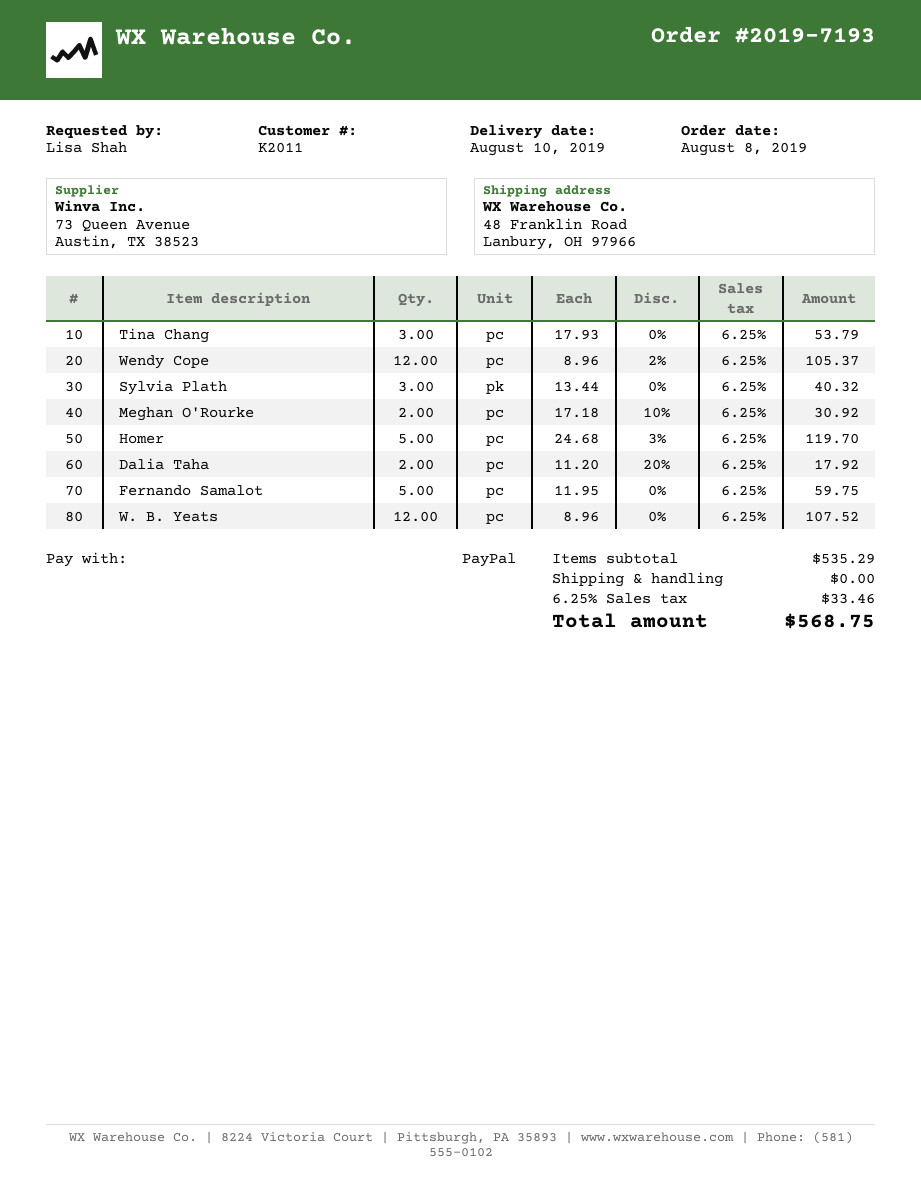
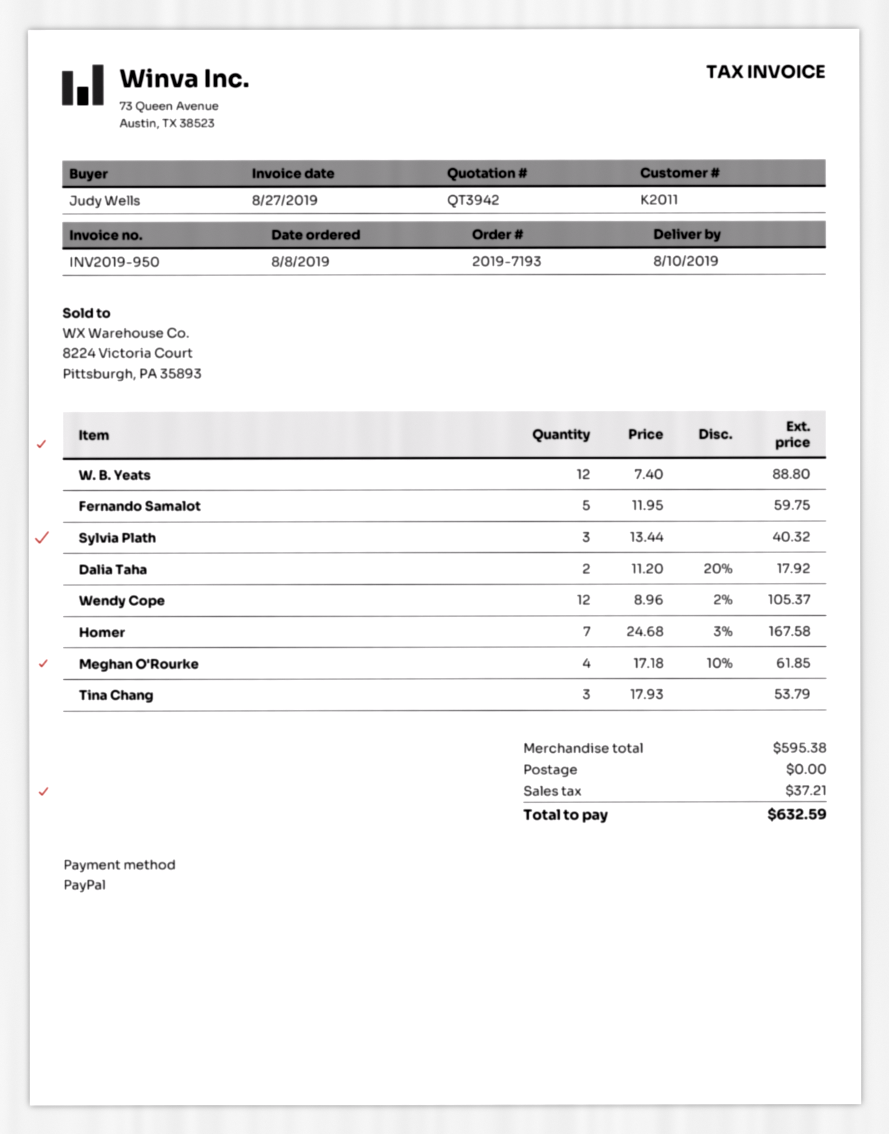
ordered by: Lisa Shah -> Judy Wells
Meghan O'Rourke: 2 x 17.18 - 10% = 30.92 -> 4 x 17.18 - 10% = 61.85
Homer: 5 x 24.68 - 3% = 119.70 -> 7 x 24.68 - 3% = 167.58
W. B. Yeats: 12 x 8.96 = 107.52 -> 12 x 7.40 = 88.80
subtotal: 535.29 -> 595.38
tax: 33.46 -> 37.21
total: 568.75 -> 632.59

